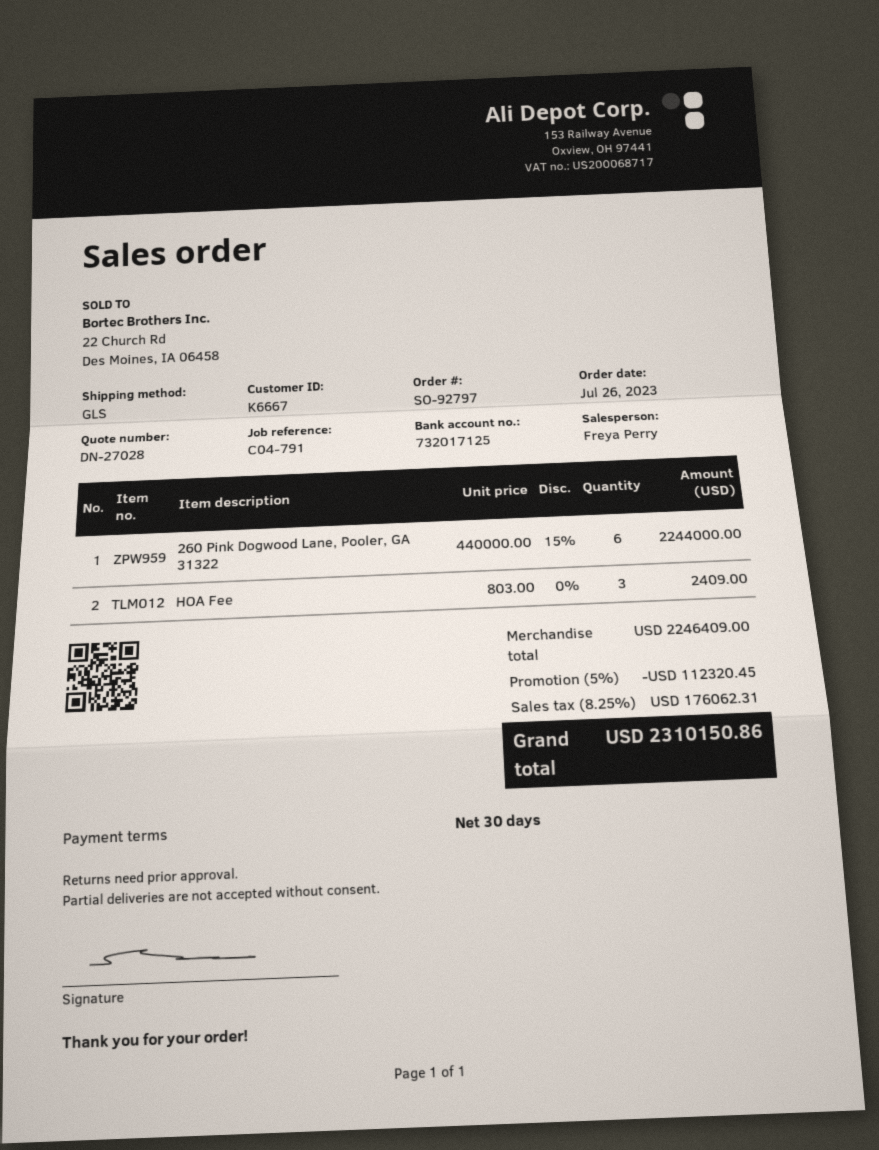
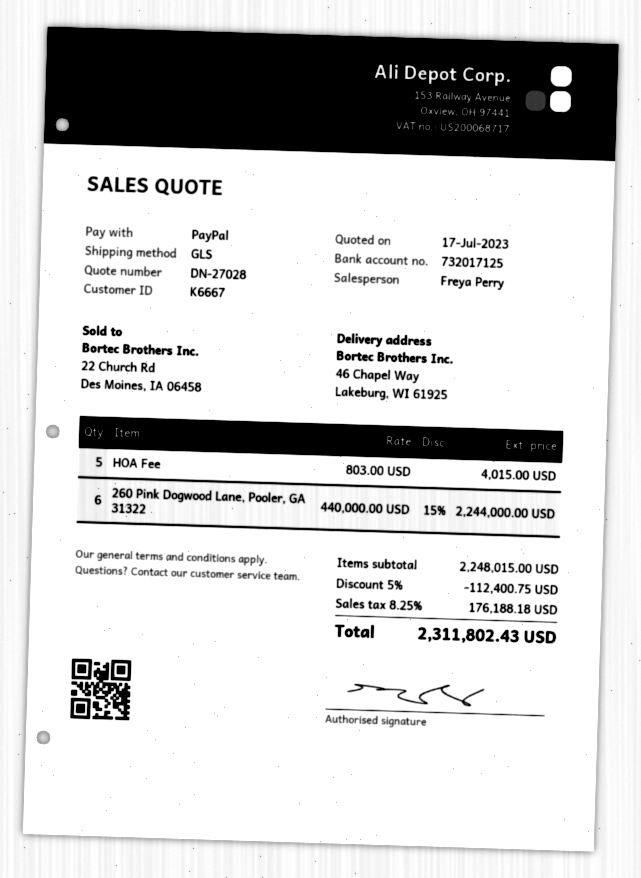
HOA Fee: 3 x 803.00 = 2409.00 -> 5 x 803.00 = 4015.00
subtotal: 2246409.00 -> 2248015.00
discount: 5% = 112320.45 -> 5% = 112400.75
tax: 8.25% = 176062.31 -> 8.25% = 176188.18
total: 2310150.86 -> 2311802.43

